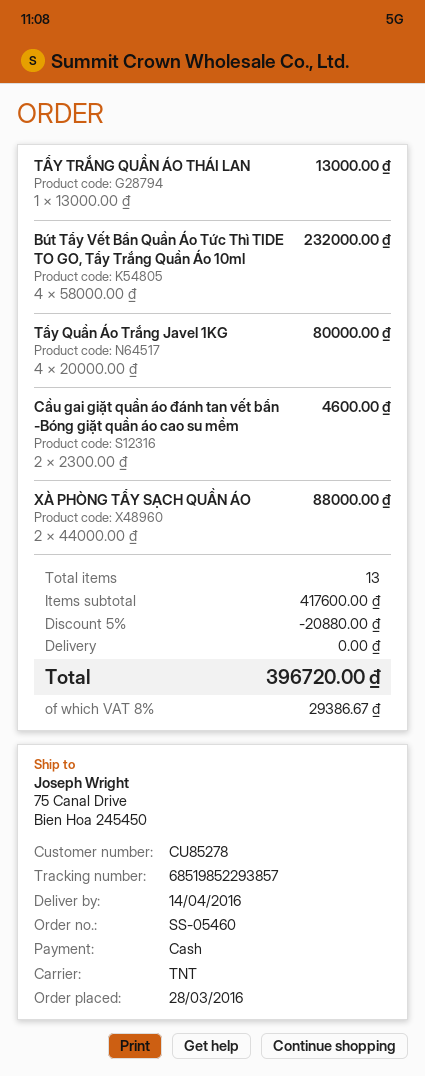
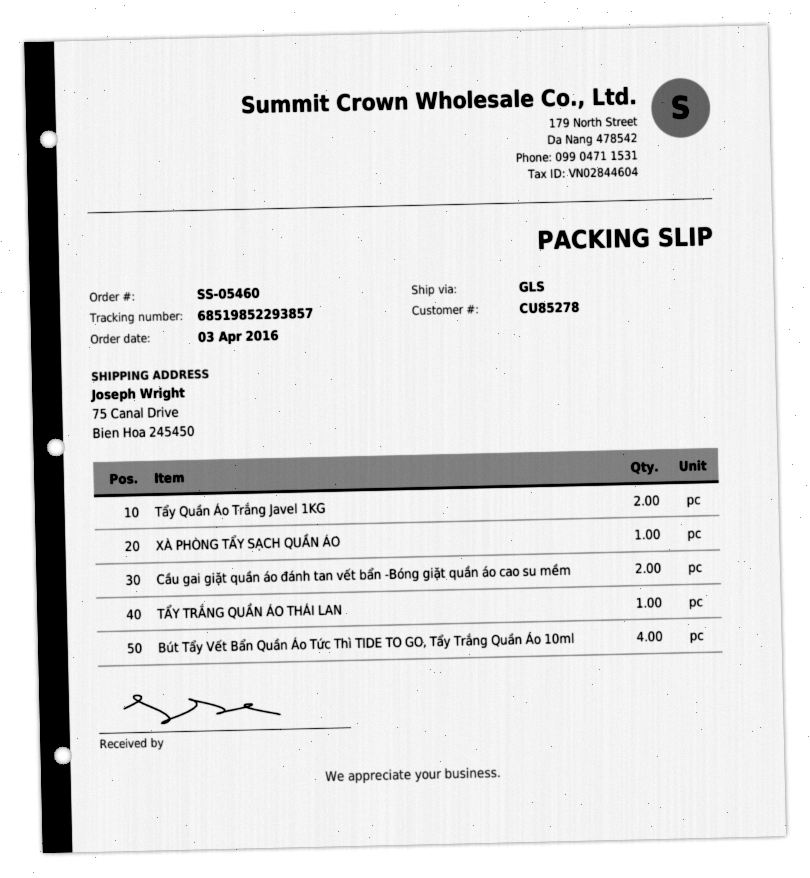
order date: 2016-03-28 -> 2016-04-03
shipping method: TNT -> GLS
Tẩy Quần Áo Trắng Javel 1KG: 4 -> 2
XÀ PHÒNG TẨY SẠCH QUẦN ÁO: 2 -> 1

